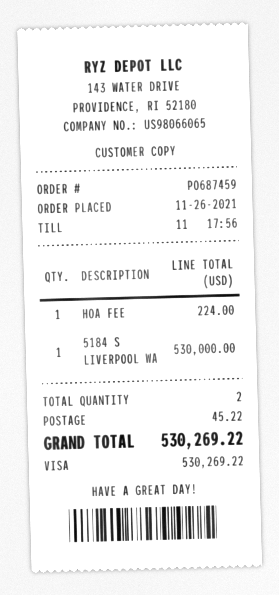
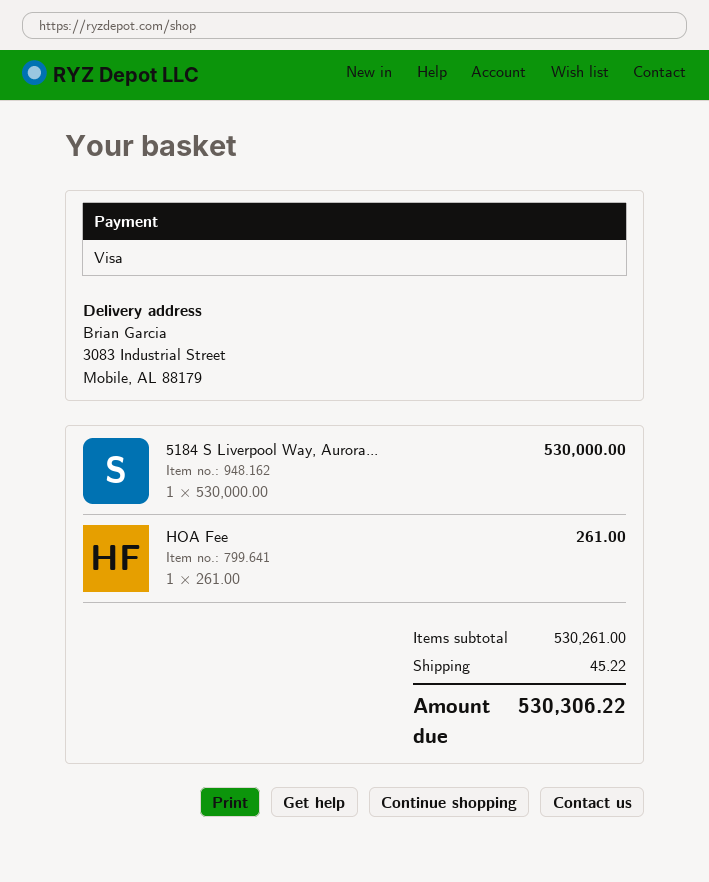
HOA FEE: 1 for 224.00 -> 1 for 261.00
total: 530269.22 -> 530306.22

